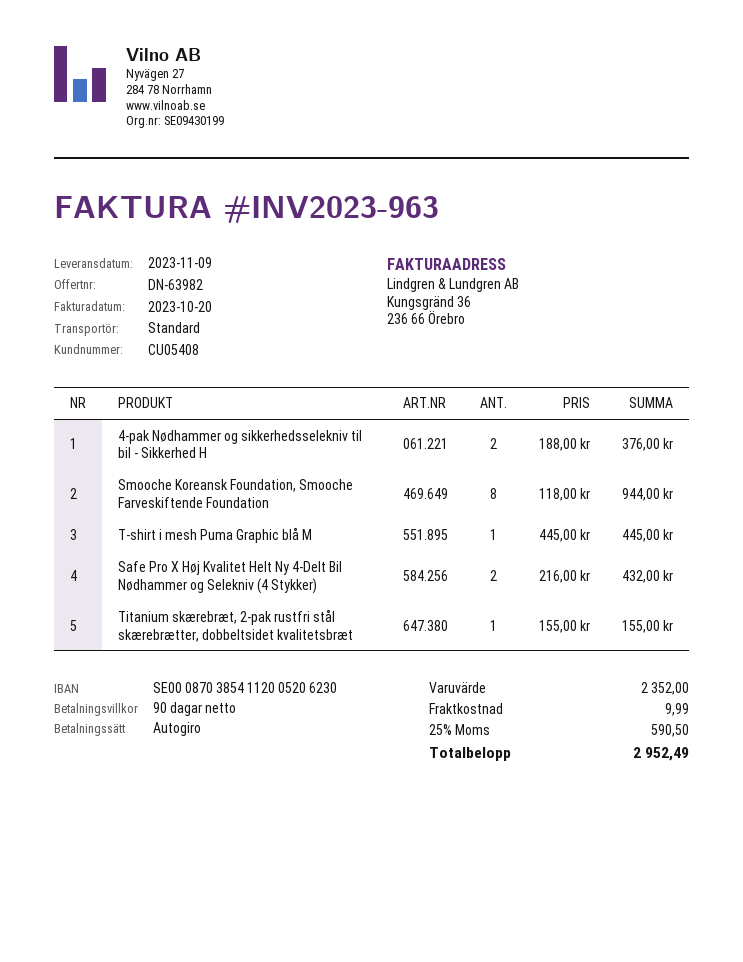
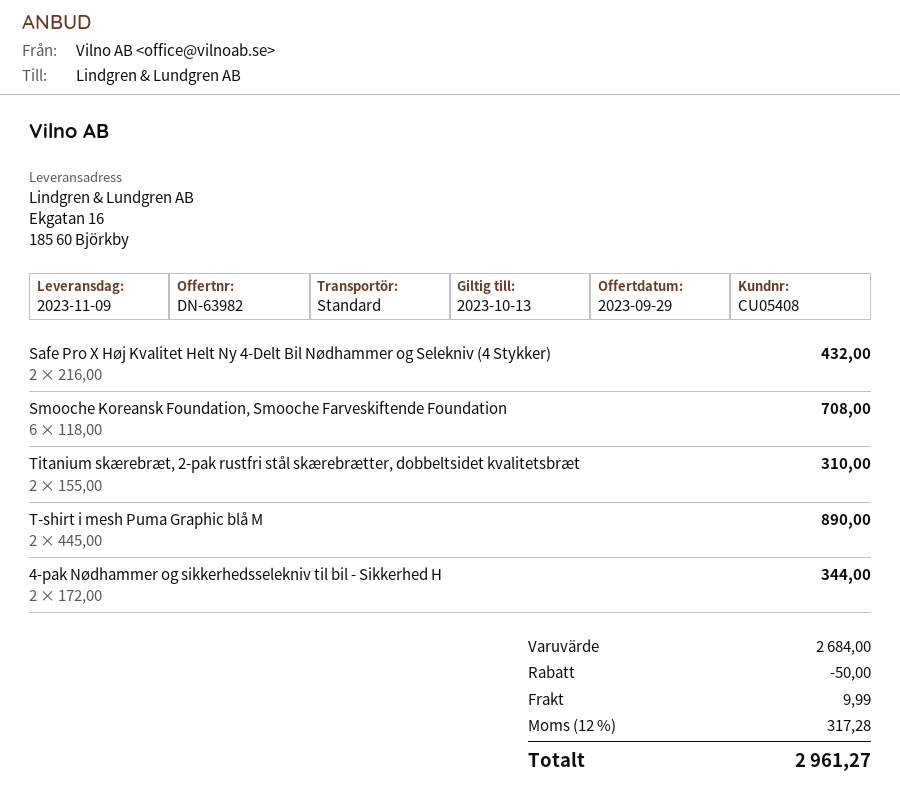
4-pak Nødhammer og sikkerhedsselekniv til bil - Sikkerhed H: 2 x 188.00 = 376.00 -> 2 x 172.00 = 344.00
Smooche Koreansk Foundation, Smooche Farveskiftende Foundation: 8 x 118.00 = 944.00 -> 6 x 118.00 = 708.00
T-shirt i mesh Puma Graphic blå M: 1 x 445.00 = 445.00 -> 2 x 445.00 = 890.00
Titanium skærebræt, 2-pak rustfri stål skærebrætter, dobbeltsidet kvalitetsbræt: 1 x 155.00 = 155.00 -> 2 x 155.00 = 310.00
subtotal: 2352.00 -> 2684.00
discount: none -> 50.00
tax: 25% = 590.50 -> 12% = 317.28
total: 2952.49 -> 2961.27

